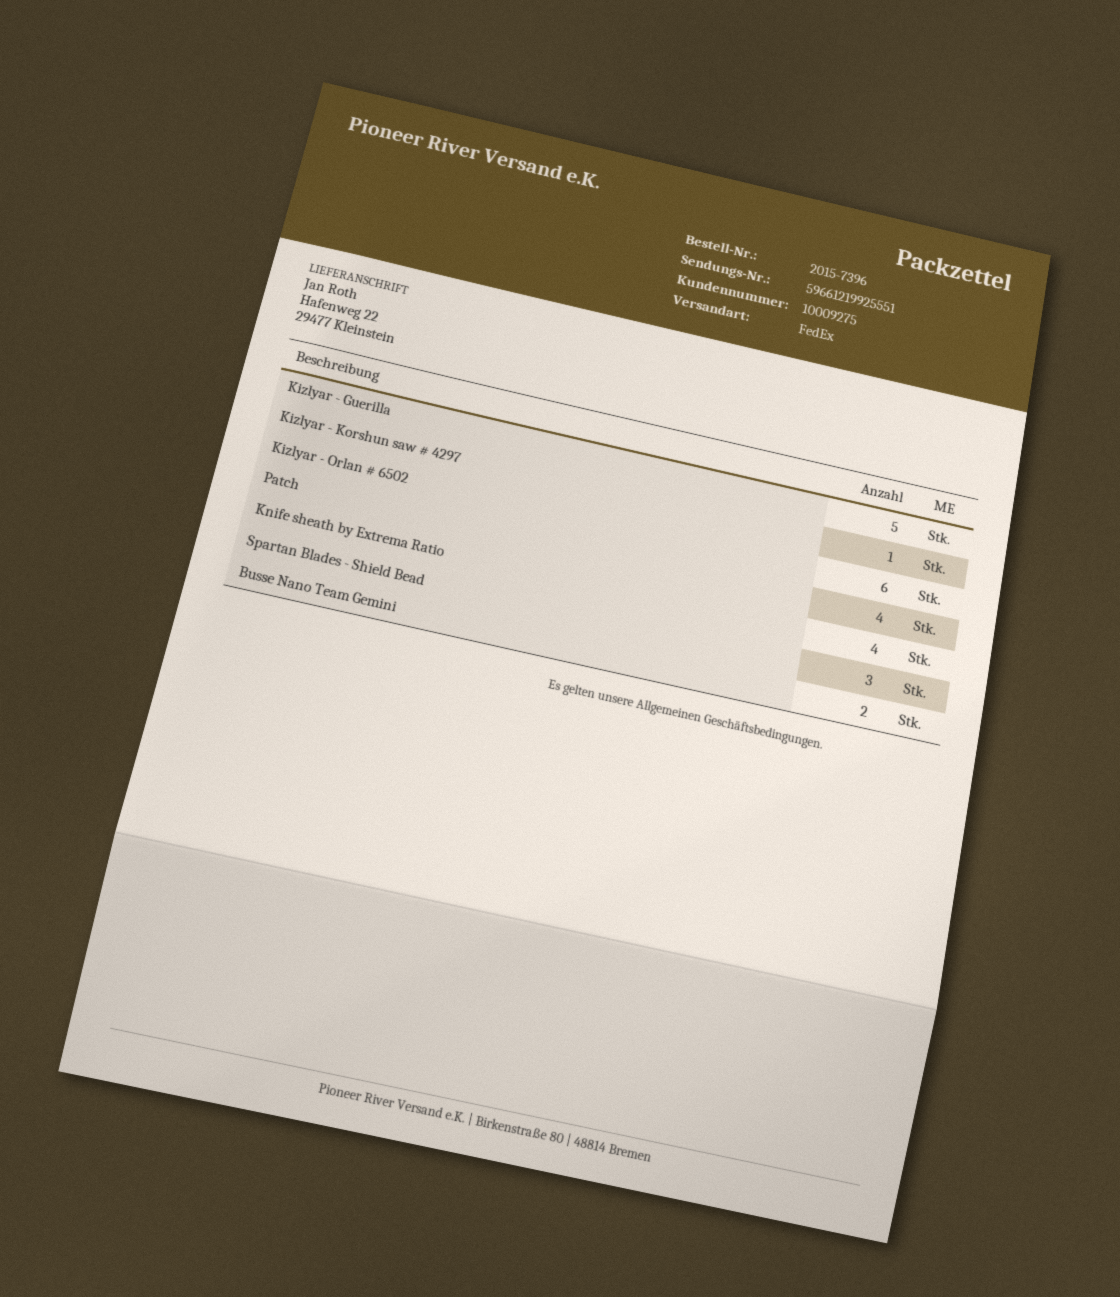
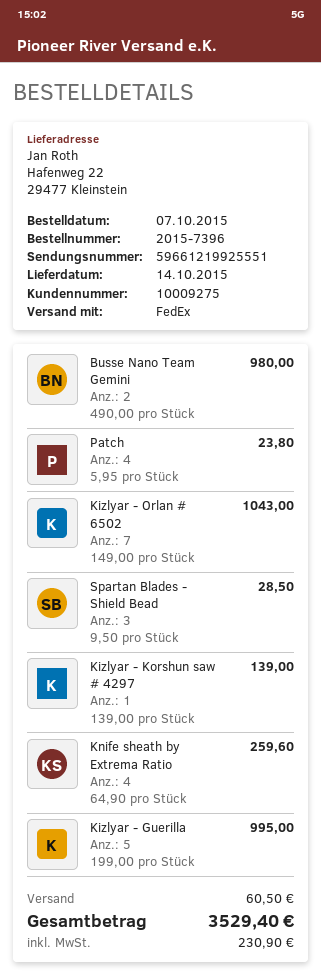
Kizlyar - Orlan # 6502: 6 -> 7

